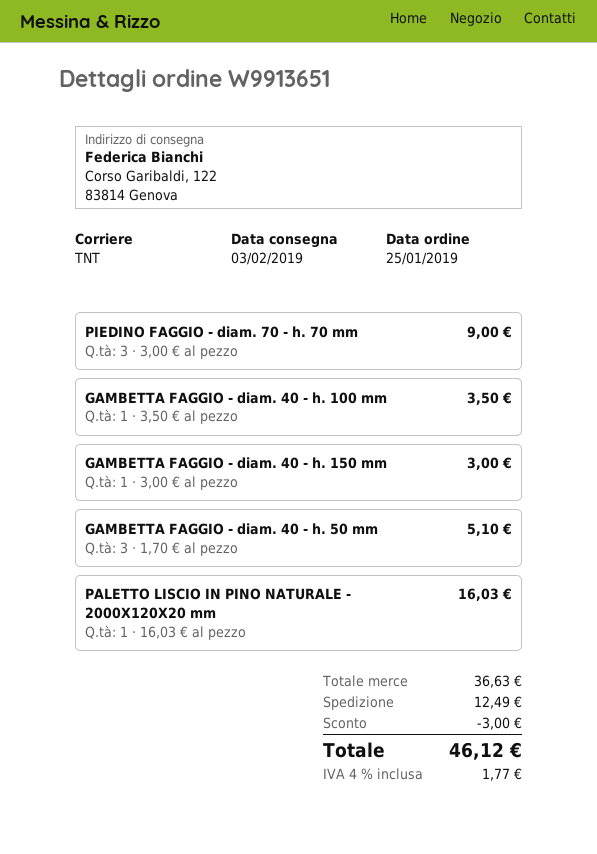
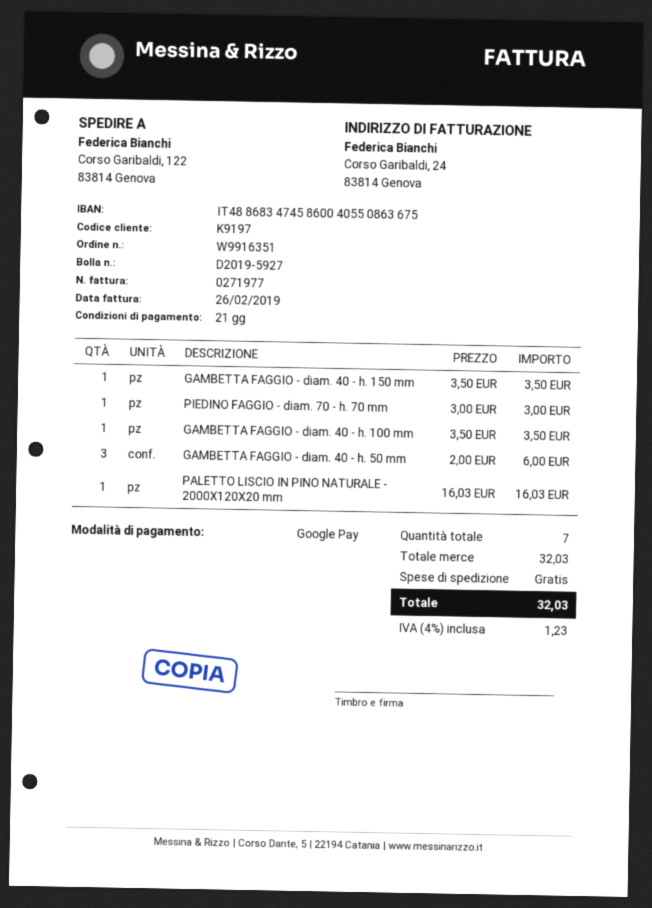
order number: W9913651 -> W9916351
PIEDINO FAGGIO - diam. 70 - h. 70 mm: 3 x 3.00 = 9.00 -> 1 x 3.00 = 3.00
GAMBETTA FAGGIO - diam. 40 - h. 150 mm: 1 x 3.00 = 3.00 -> 1 x 3.50 = 3.50
GAMBETTA FAGGIO - diam. 40 - h. 50 mm: 3 x 1.70 = 5.10 -> 3 x 2.00 = 6.00
subtotal: 36.63 -> 32.03
discount: 3.00 -> none
shipping: 12.49 -> 0.00
tax: 4% = 1.77 -> 4% = 1.23
total: 46.12 -> 32.03

